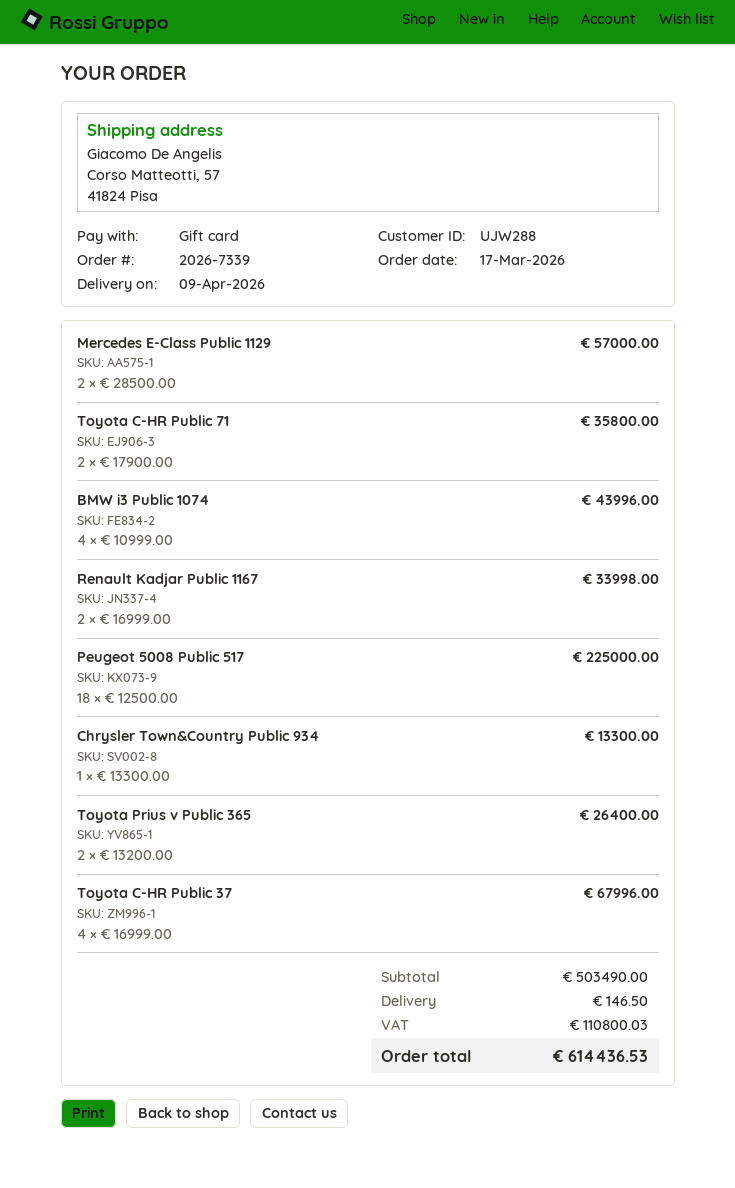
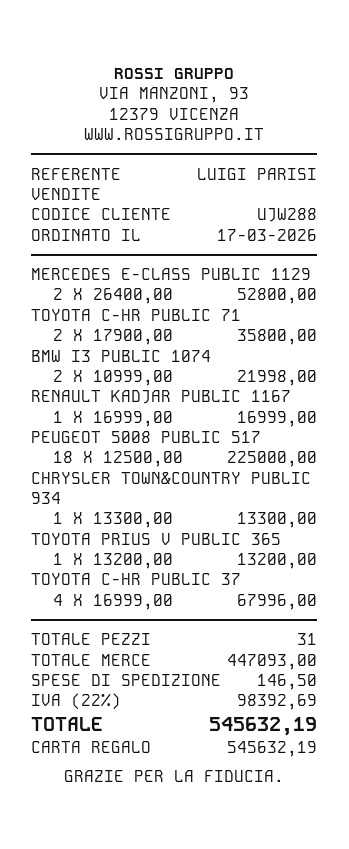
Mercedes E-Class Public 1129: 2 x 28500.00 = 57000.00 -> 2 x 26400.00 = 52800.00
BMW i3 Public 1074: 4 x 10999.00 = 43996.00 -> 2 x 10999.00 = 21998.00
Renault Kadjar Public 1167: 2 x 16999.00 = 33998.00 -> 1 x 16999.00 = 16999.00
Toyota Prius v Public 365: 2 x 13200.00 = 26400.00 -> 1 x 13200.00 = 13200.00
subtotal: 503490.00 -> 447093.00
tax: 110800.03 -> 98392.69
total: 614436.53 -> 545632.19

